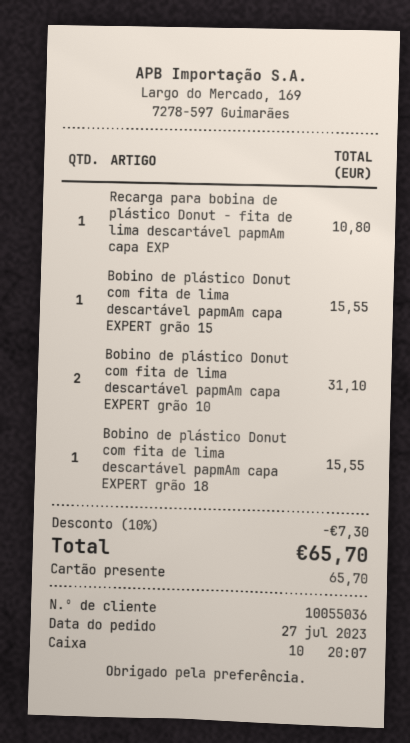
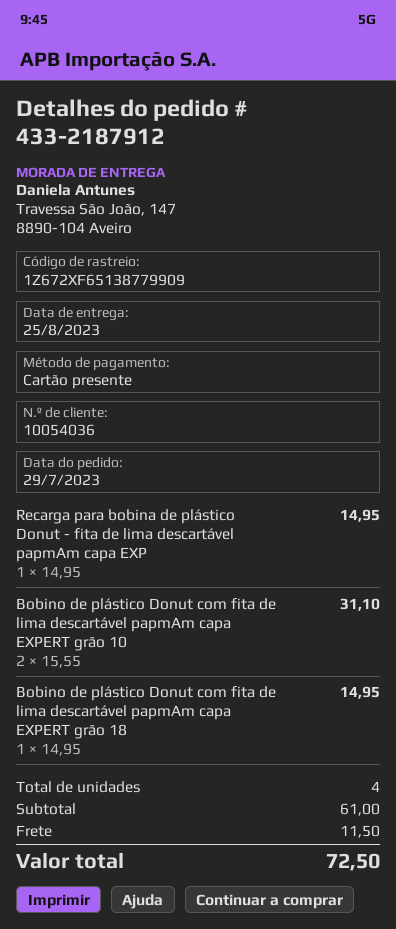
order date: 2023-07-27 -> 2023-07-29
customer number: 10055036 -> 10054036
Recarga para bobina de plástico Donut - fita de lima descartável papmAm capa EXP: 1 for 10.80 -> 1 for 14.95
Bobino de plástico Donut com fita de lima descartável papmAm capa EXPERT grão 15: 1 for 15.55 -> none
Bobino de plástico Donut com fita de lima descartável papmAm capa EXPERT grão 18: 1 for 15.55 -> 1 for 14.95
discount: 10% = 7.30 -> none
shipping: none -> 11.50
total: 65.70 -> 72.50

